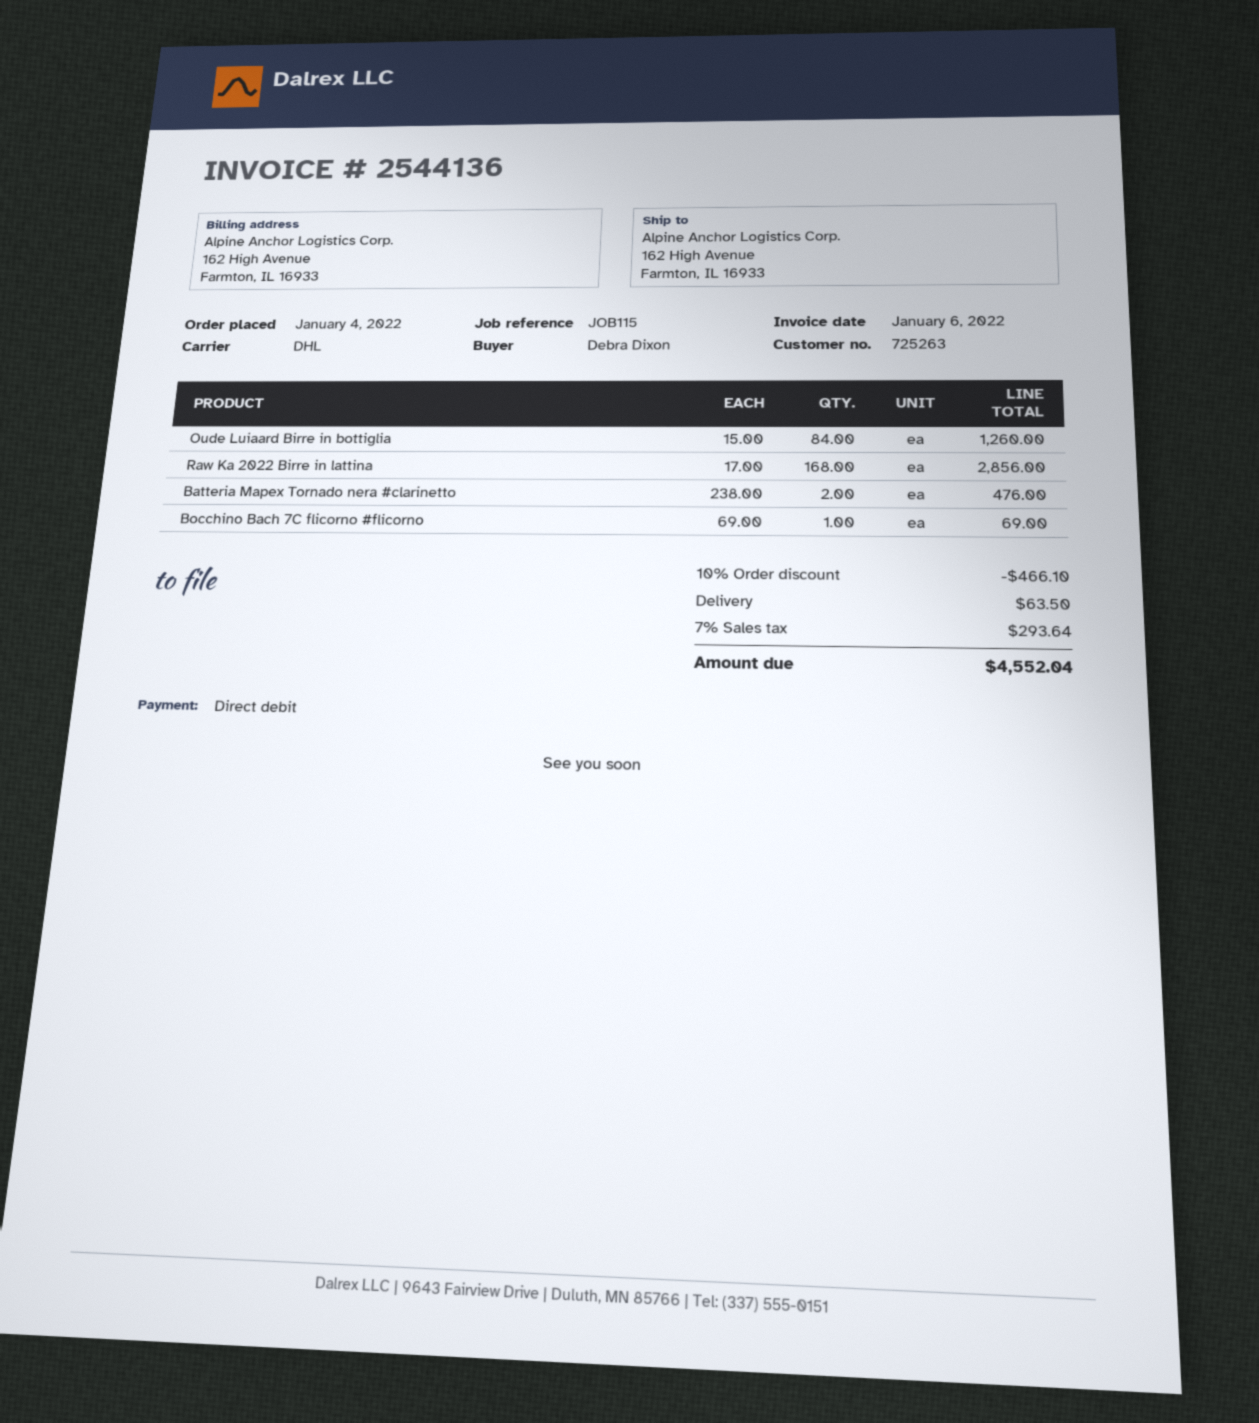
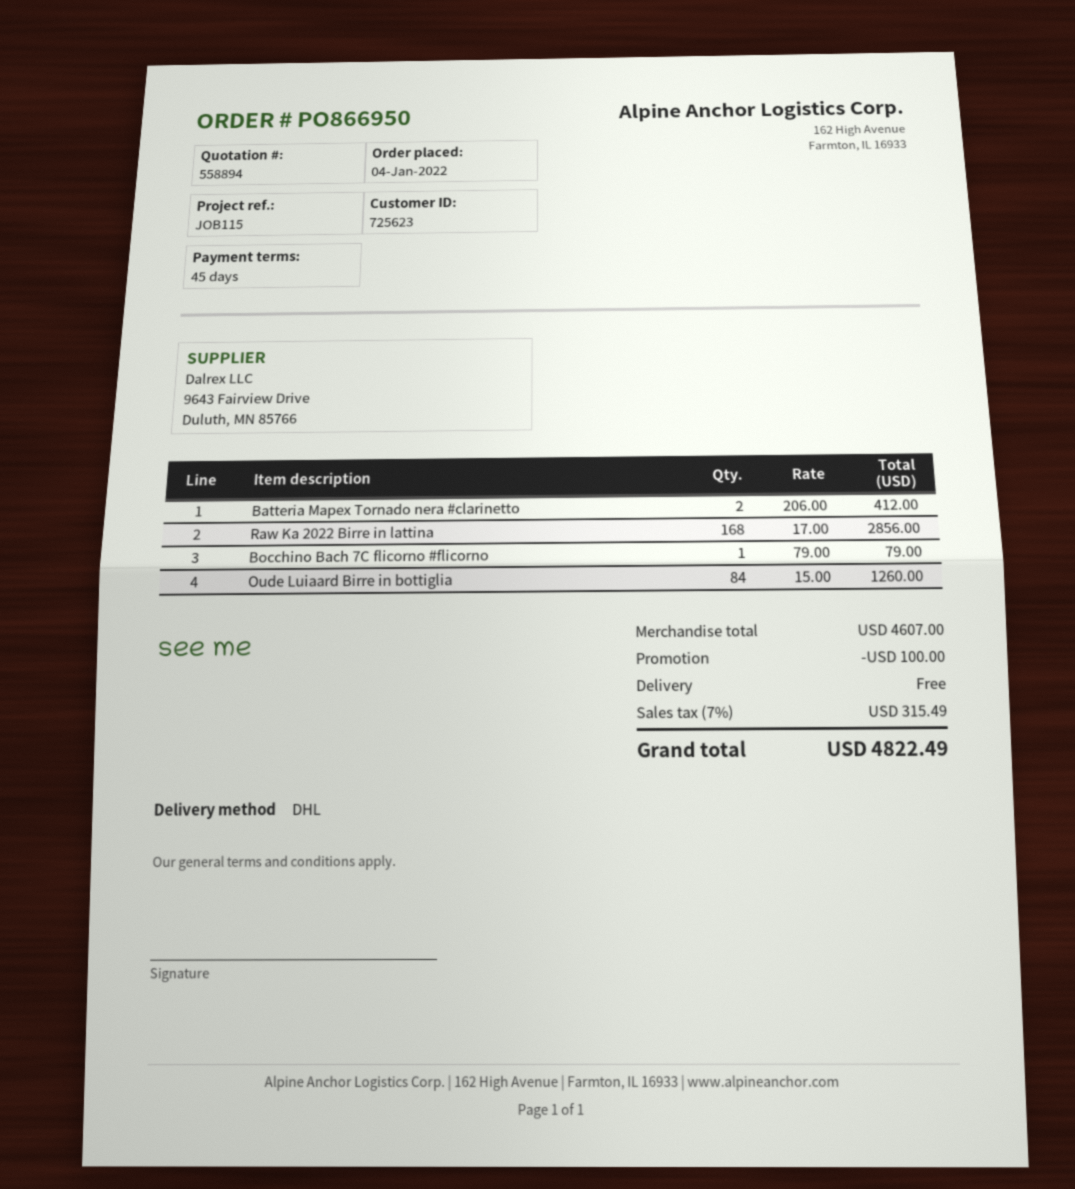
customer number: 725263 -> 725623
Batteria Mapex Tornado nera #clarinetto: 2 x 238.00 = 476.00 -> 2 x 206.00 = 412.00
Bocchino Bach 7C flicorno #flicorno: 1 x 69.00 = 69.00 -> 1 x 79.00 = 79.00
discount: 466.10 -> 100.00
shipping: 63.50 -> 0.00
tax: 7% = 293.64 -> 7% = 315.49
total: 4552.04 -> 4822.49

